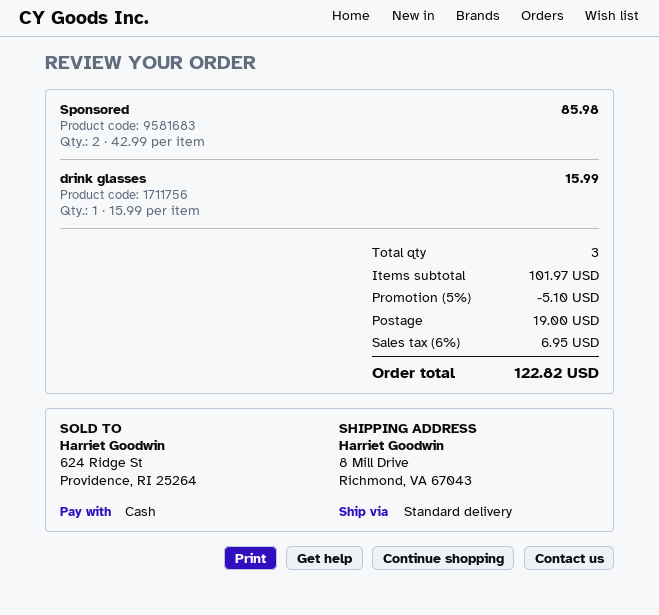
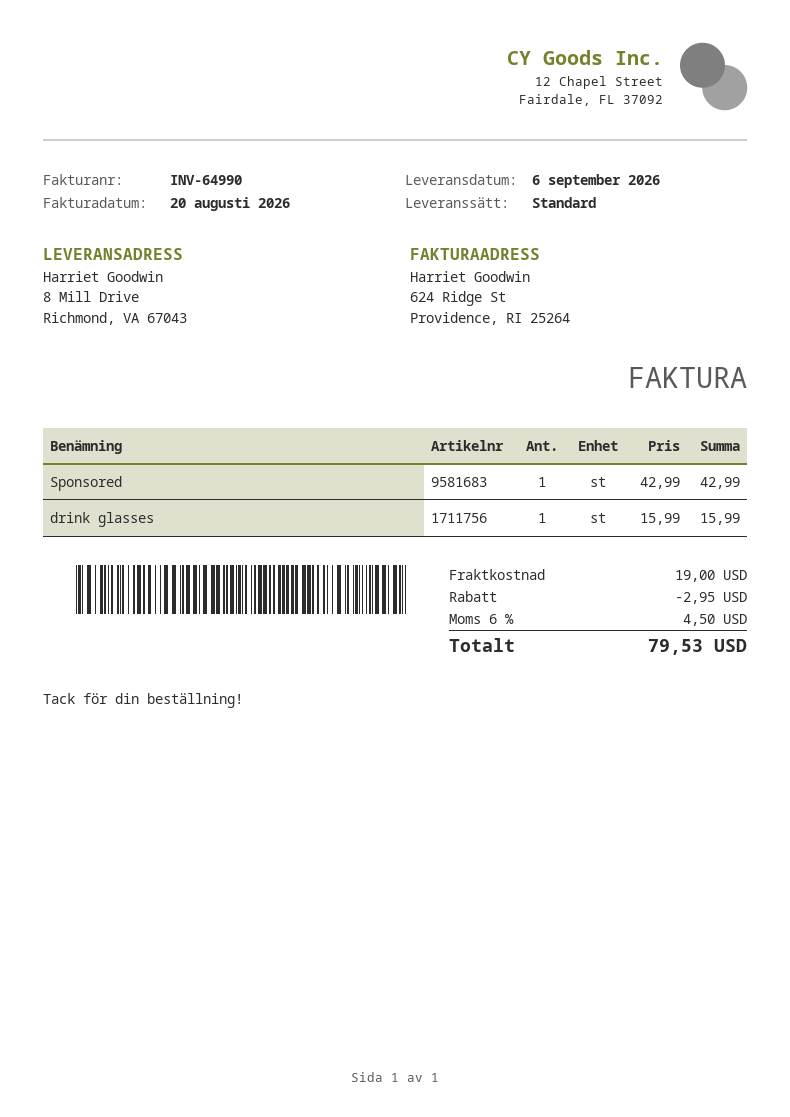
Sponsored: 2 x 42.99 = 85.98 -> 1 x 42.99 = 42.99
discount: 5.10 -> 2.95
tax: 6% = 6.95 -> 6% = 4.50
total: 122.82 -> 79.53

